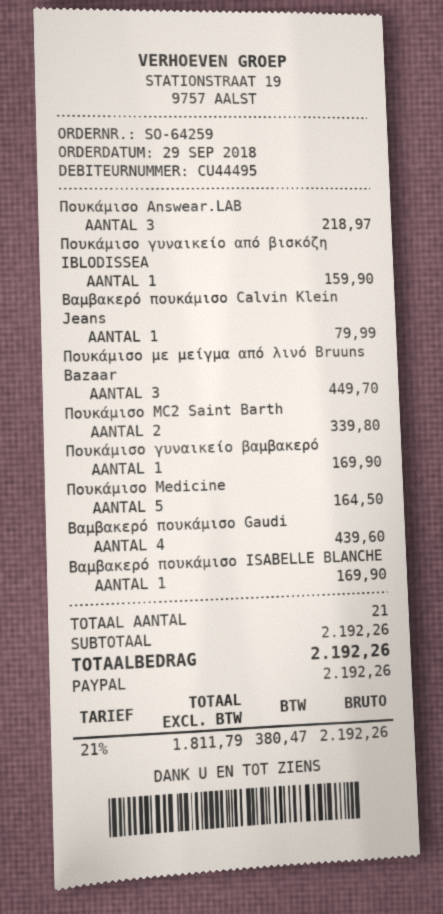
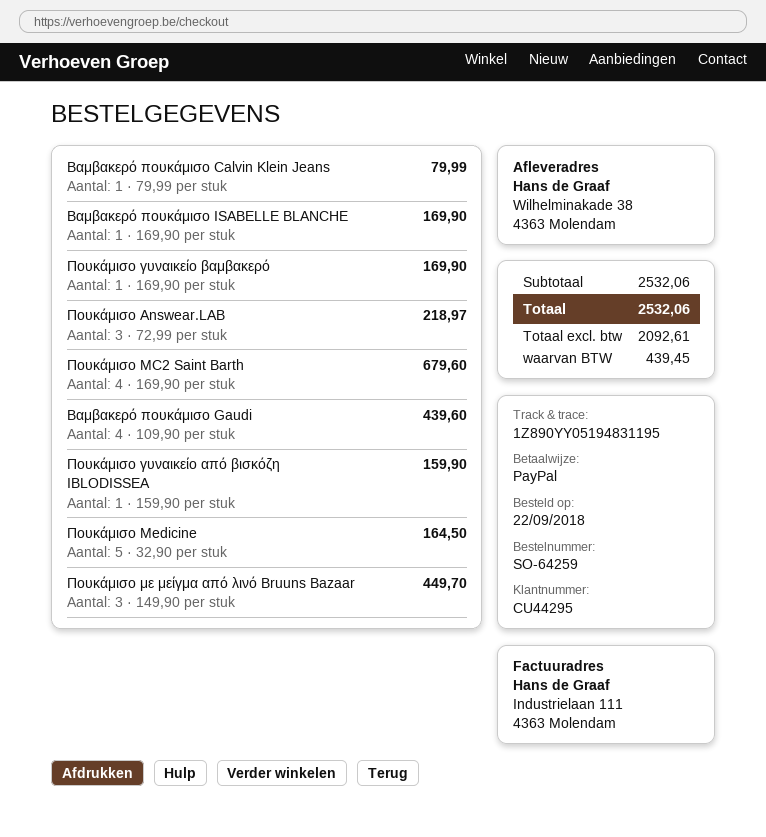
order date: 2018-09-29 -> 2018-09-22
customer number: CU44495 -> CU44295
Πουκάμισο MC2 Saint Barth: 2 for 339.80 -> 4 for 679.60
subtotal: 2192.26 -> 2532.06
net: 1811.79 -> 2092.61
tax: 380.47 -> 439.45
total: 2192.26 -> 2532.06

